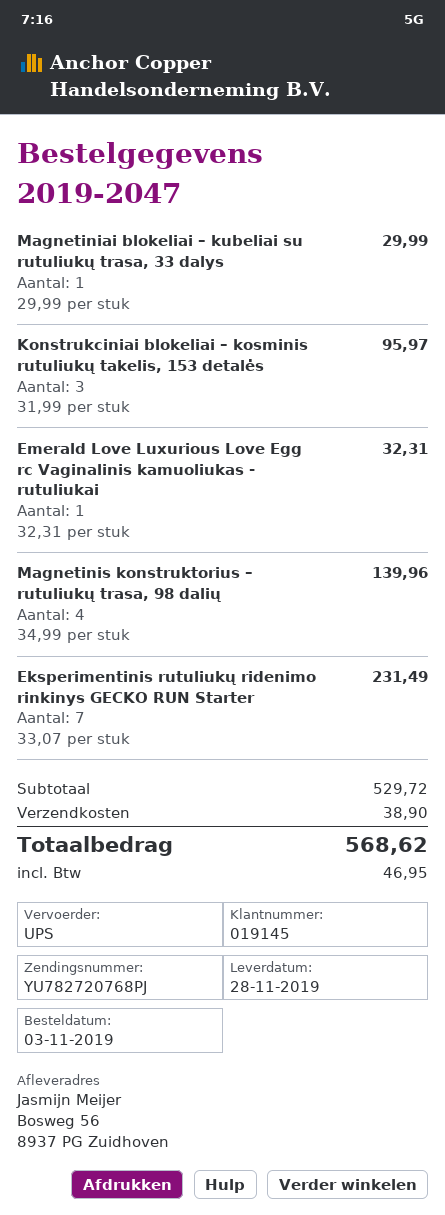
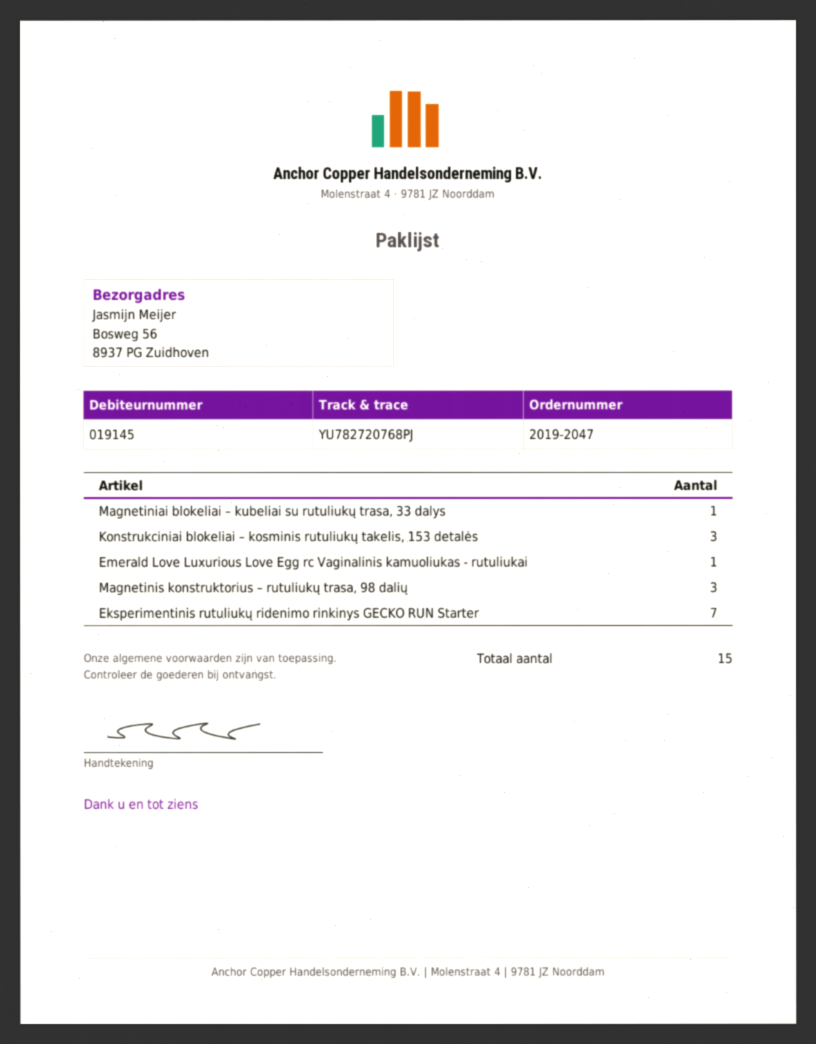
Magnetinis konstruktorius – rutuliukų trasa, 98 dalių: 4 -> 3

